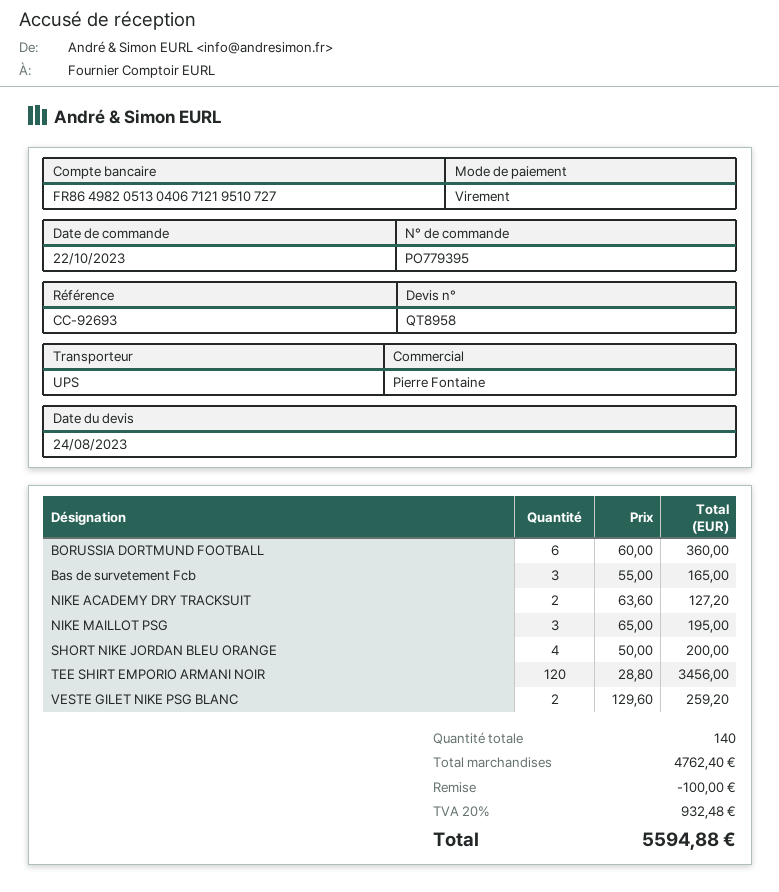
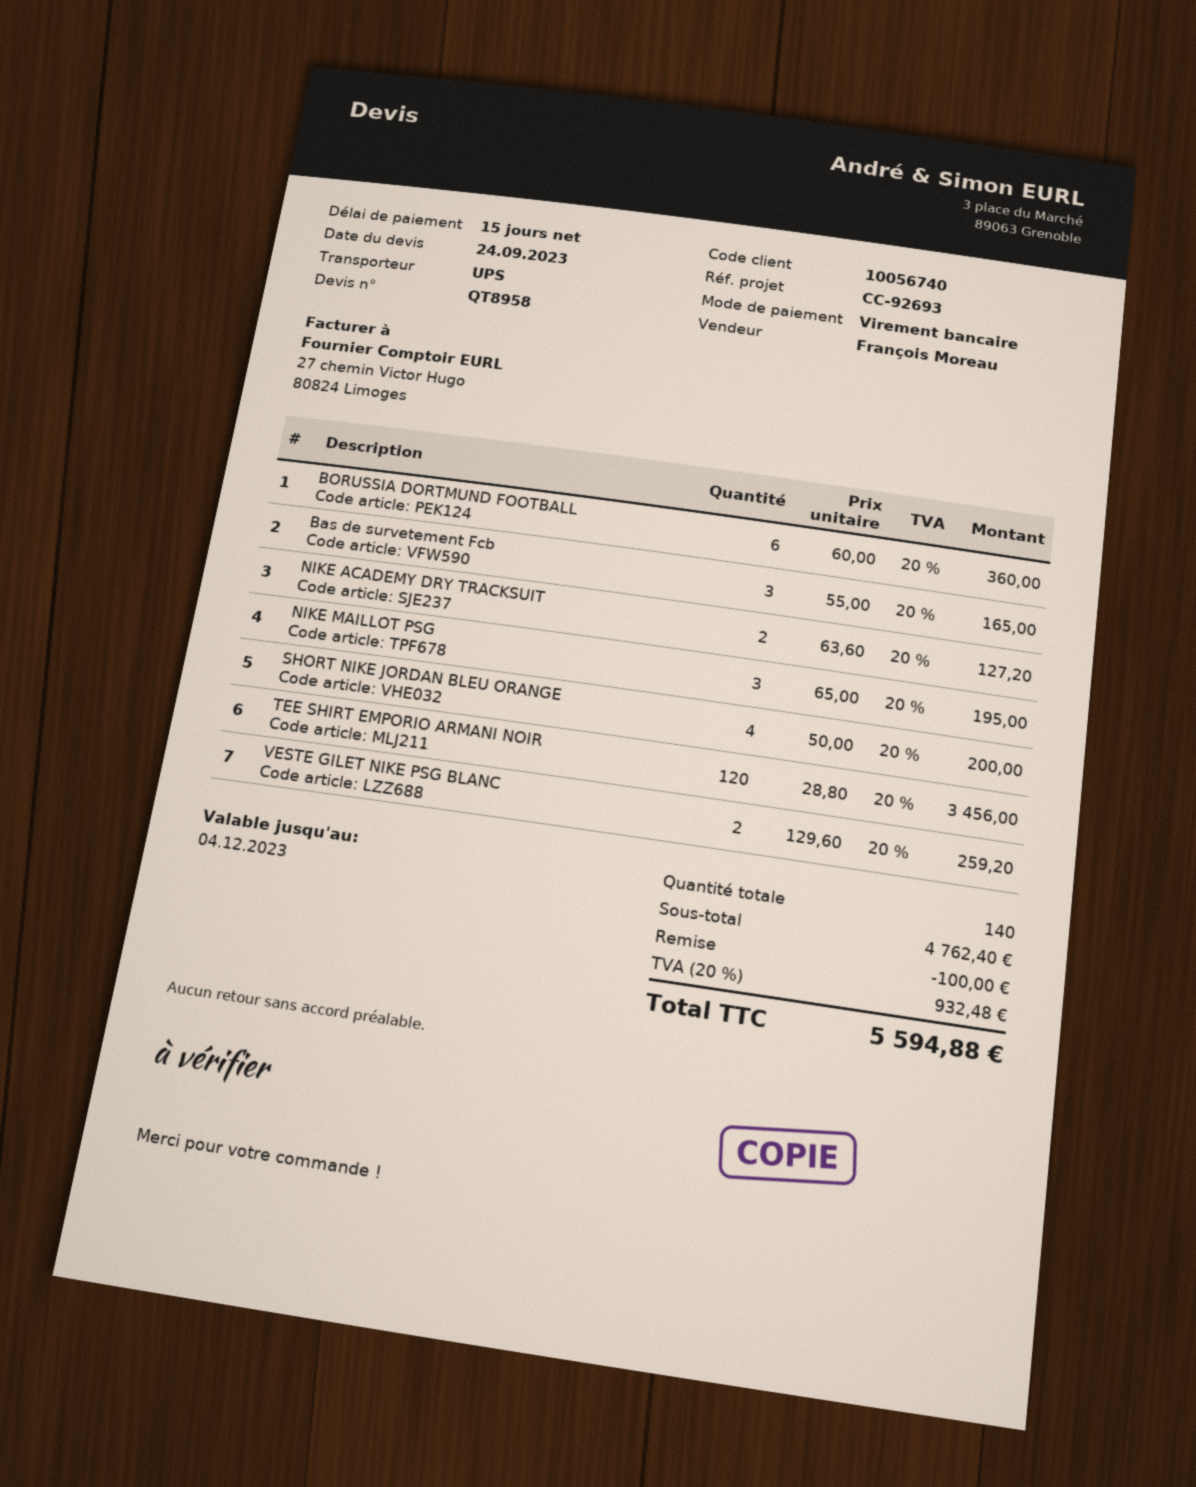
quote date: 2023-08-24 -> 2023-09-24
sales rep: Pierre Fontaine -> François Moreau

